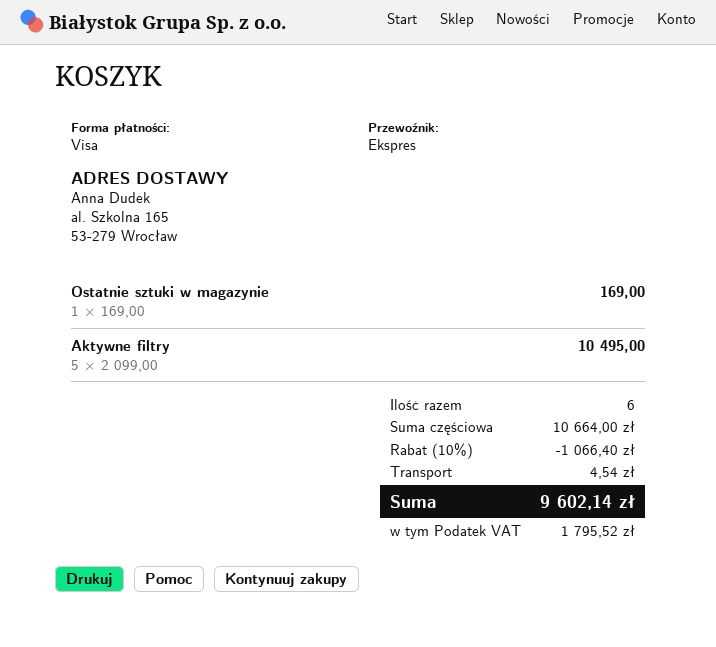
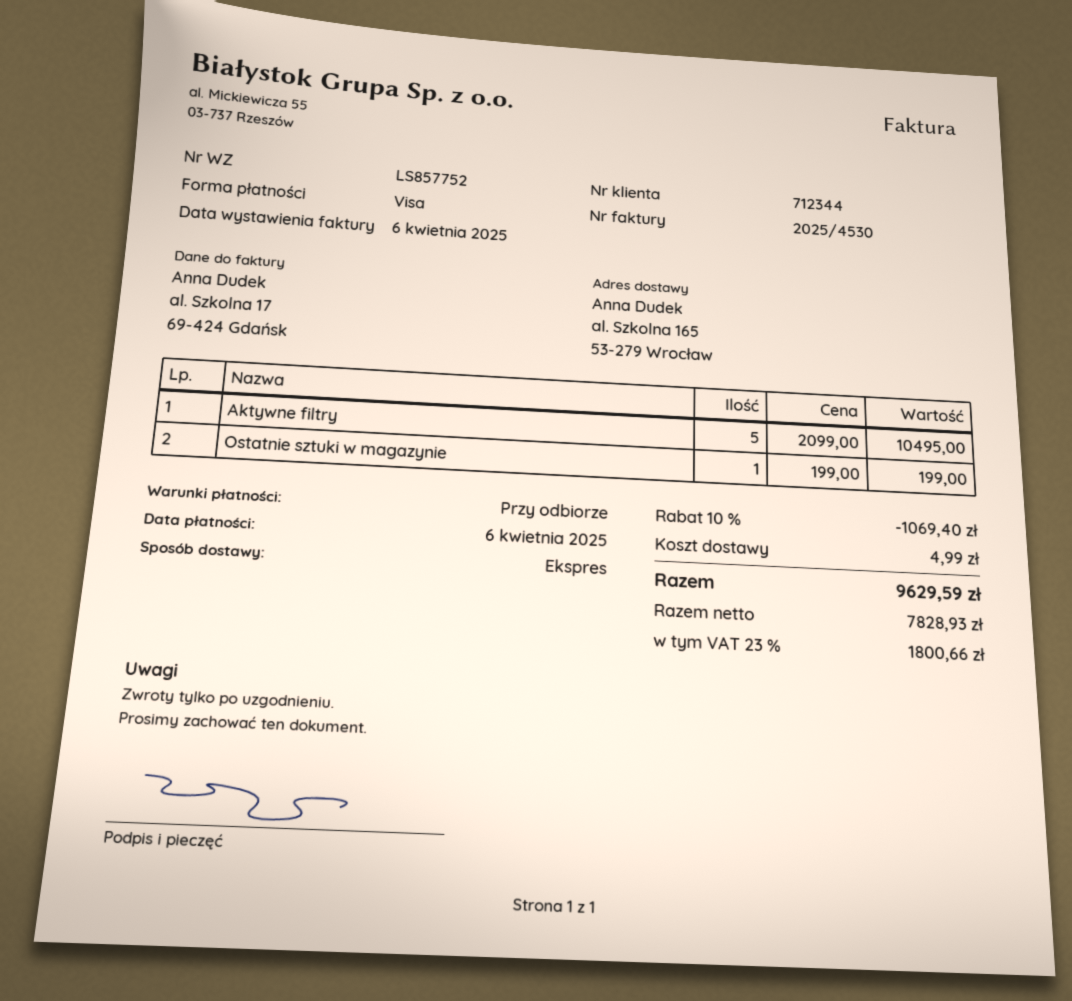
Ostatnie sztuki w magazynie: 1 x 169.00 = 169.00 -> 1 x 199.00 = 199.00
discount: 10% = 1066.40 -> 10% = 1069.40
shipping: 4.54 -> 4.99
tax: 1795.52 -> 1800.66
total: 9602.14 -> 9629.59

